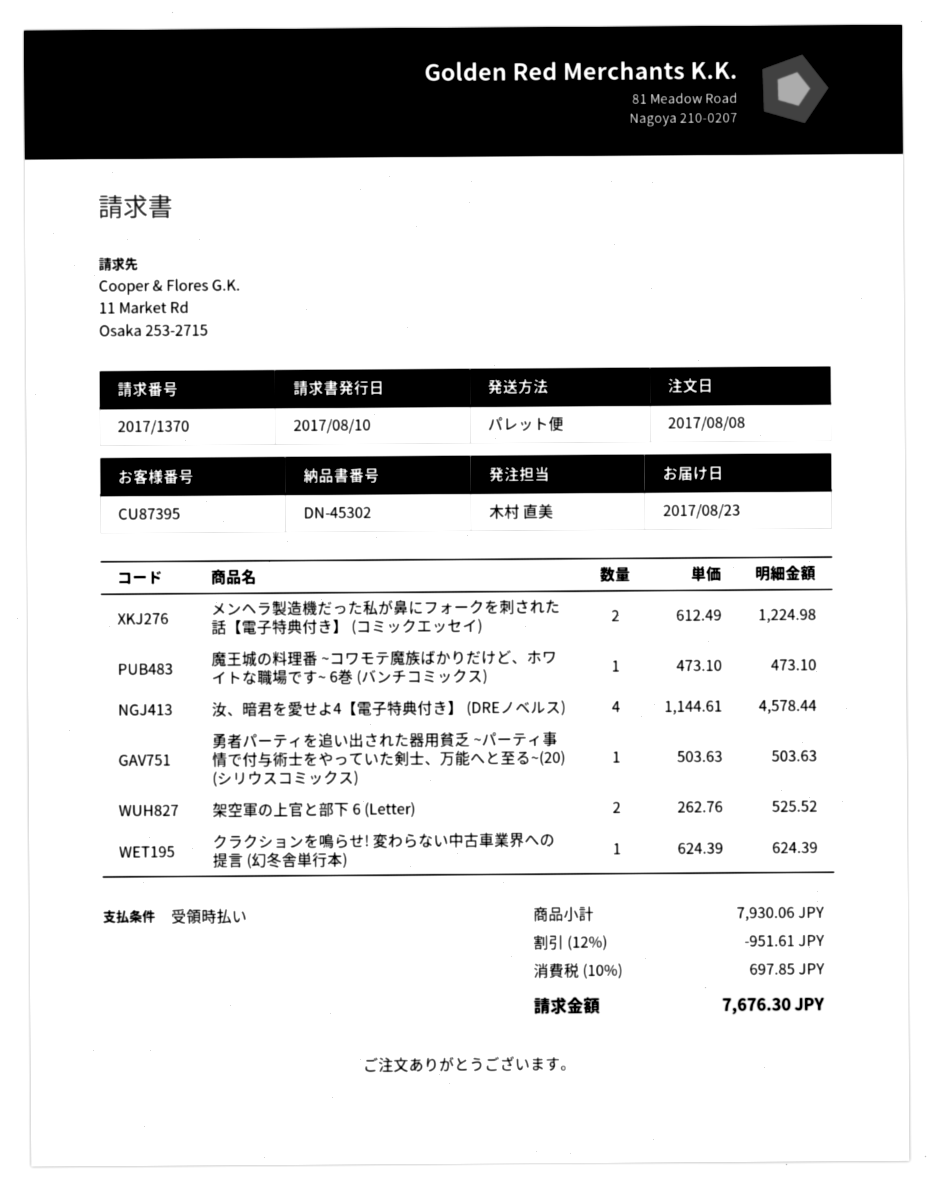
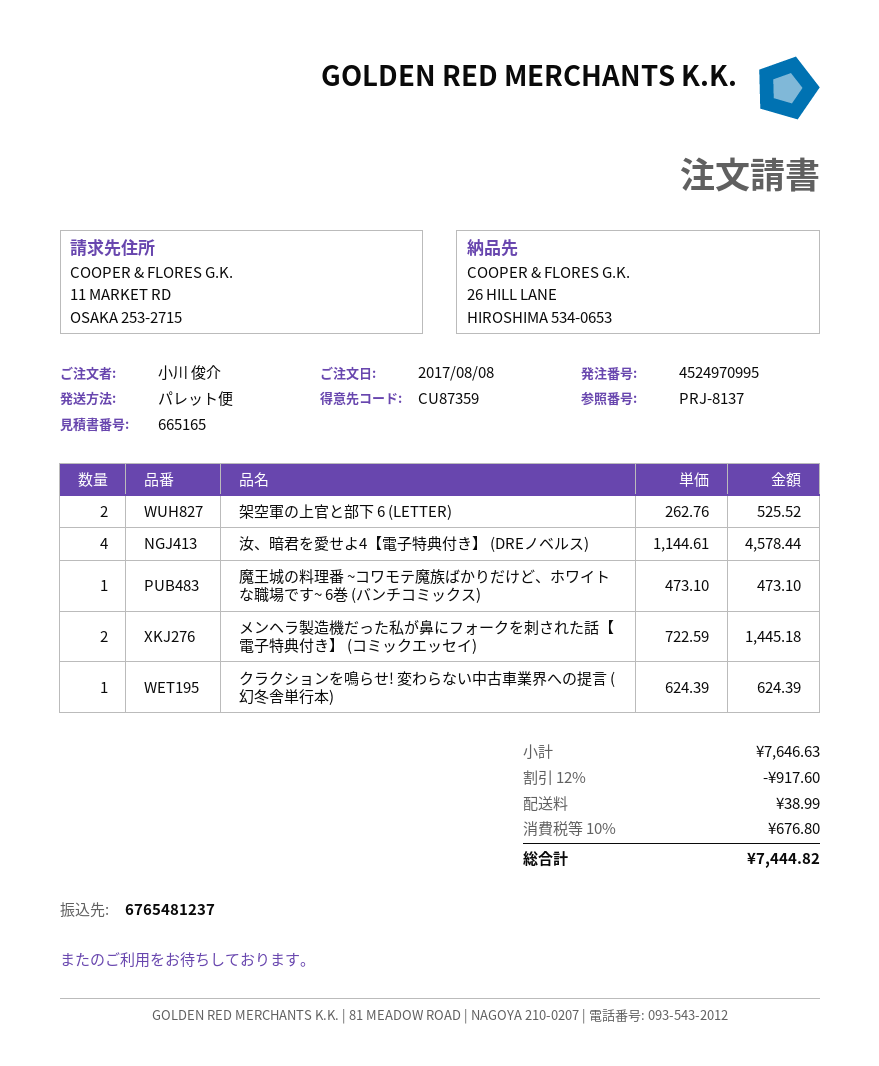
customer number: CU87395 -> CU87359
ordered by: 木村 直美 -> 小川 俊介
メンヘラ製造機だった私が鼻にフォークを刺された話【電子特典付き】 (コミックエッセイ): 2 x 612.49 = 1224.98 -> 2 x 722.59 = 1445.18
勇者パーティを追い出された器用貧乏 ~パーティ事情で付与術士をやっていた剣士、万能へと至る~(20) (シリウスコミックス): 1 x 503.63 = 503.63 -> none
subtotal: 7930.06 -> 7646.63
discount: 12% = 951.61 -> 12% = 917.60
shipping: none -> 38.99
tax: 10% = 697.85 -> 10% = 676.80
total: 7676.30 -> 7444.82

